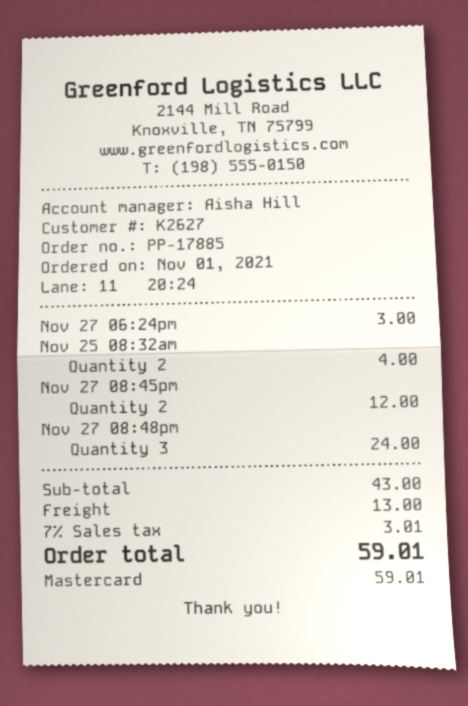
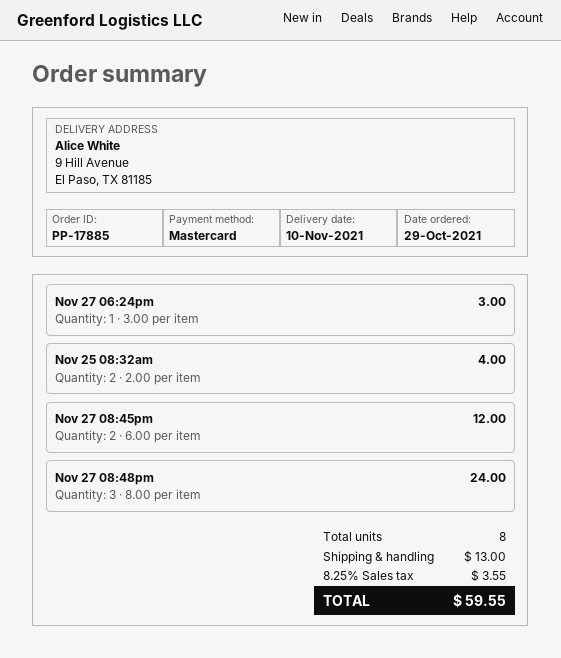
order date: 2021-11-01 -> 2021-10-29
tax: 7% = 3.01 -> 8.25% = 3.55
total: 59.01 -> 59.55

